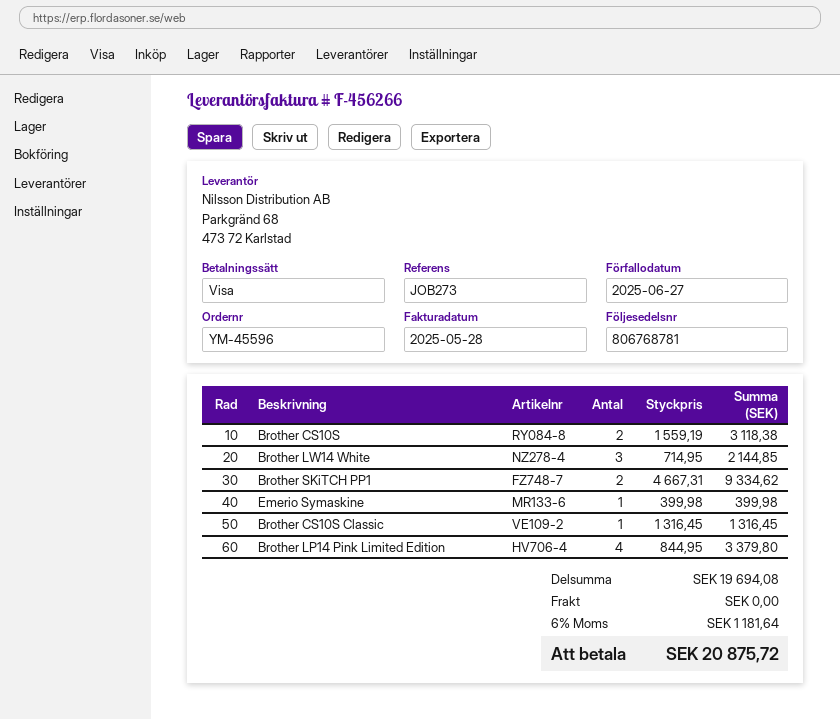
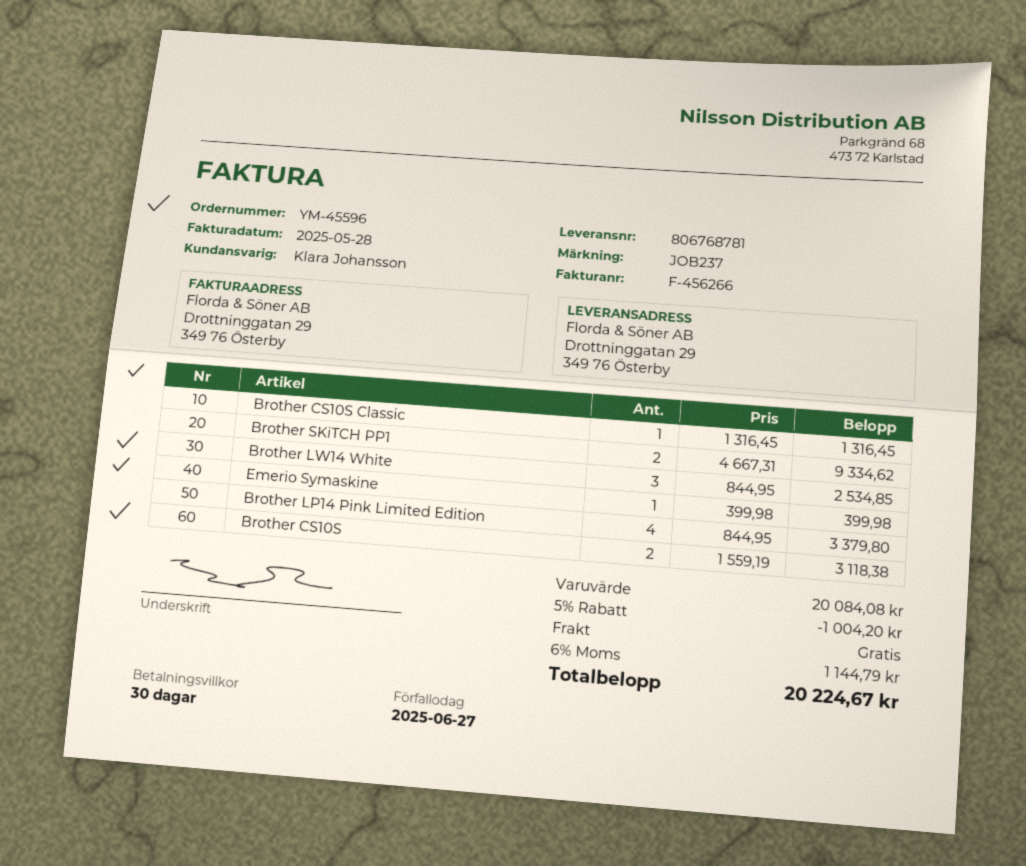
reference: JOB273 -> JOB237
Brother LW14 White: 3 x 714.95 = 2144.85 -> 3 x 844.95 = 2534.85
subtotal: 19694.08 -> 20084.08
discount: none -> 5% = 1004.20
tax: 6% = 1181.64 -> 6% = 1144.79
total: 20875.72 -> 20224.67

